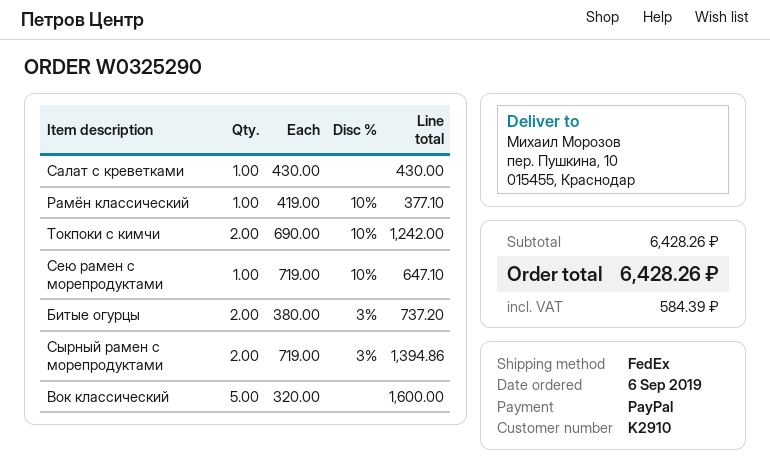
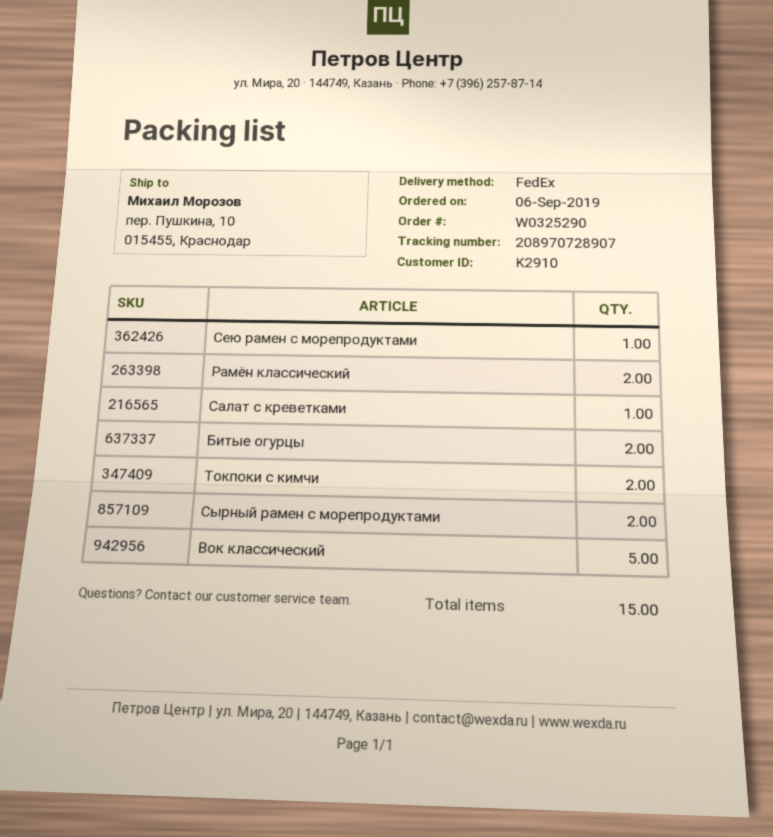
Рамён классический: 1 -> 2

